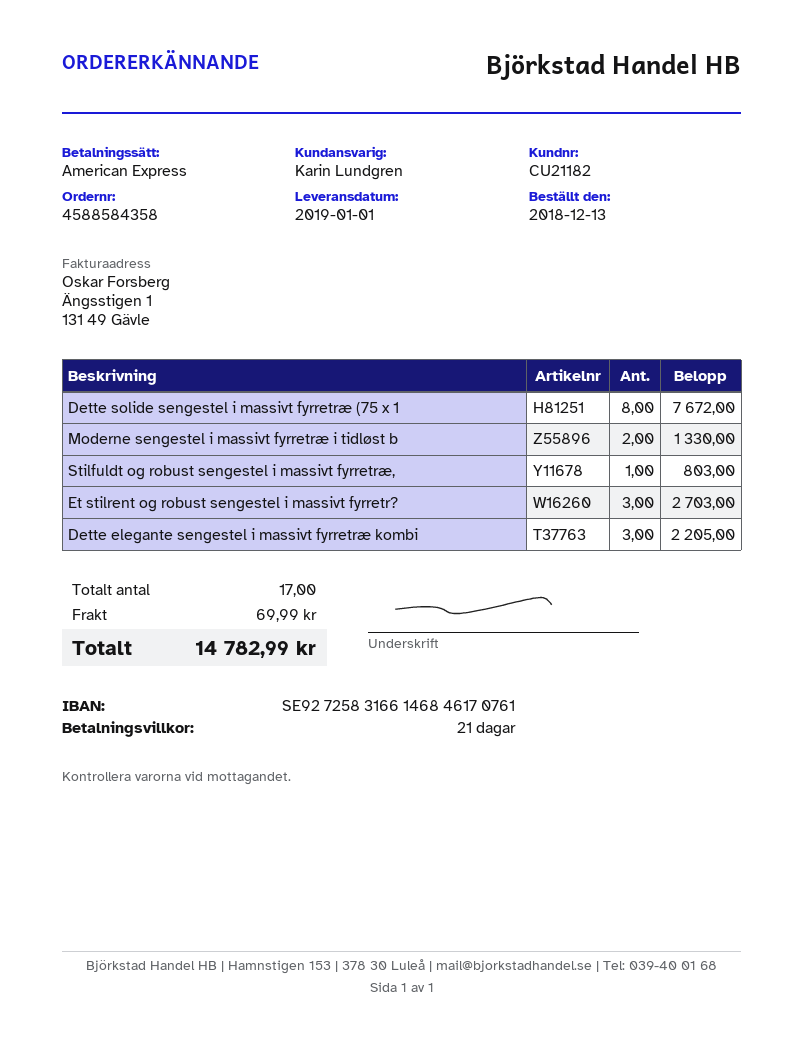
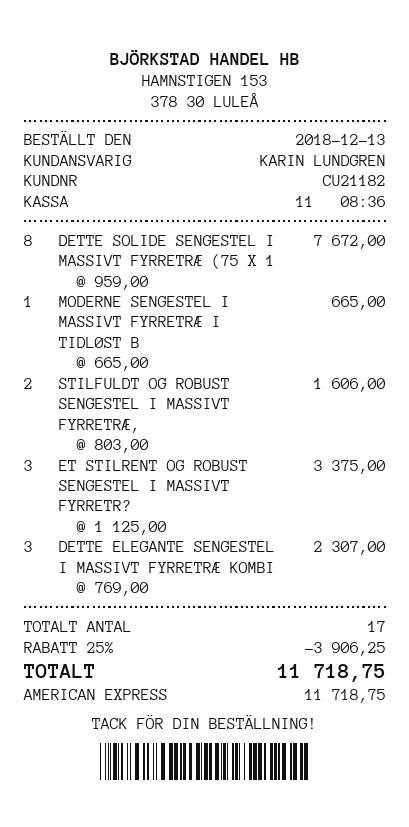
Moderne sengestel i massivt fyrretræ i tidløst b: 2 for 1330.00 -> 1 for 665.00
Stilfuldt og robust sengestel i massivt fyrretræ,: 1 for 803.00 -> 2 for 1606.00
Et stilrent og robust sengestel i massivt fyrretr?: 3 for 2703.00 -> 3 for 3375.00
Dette elegante sengestel i massivt fyrretræ kombi: 3 for 2205.00 -> 3 for 2307.00
discount: none -> 25% = 3906.25
shipping: 69.99 -> none
total: 14782.99 -> 11718.75

